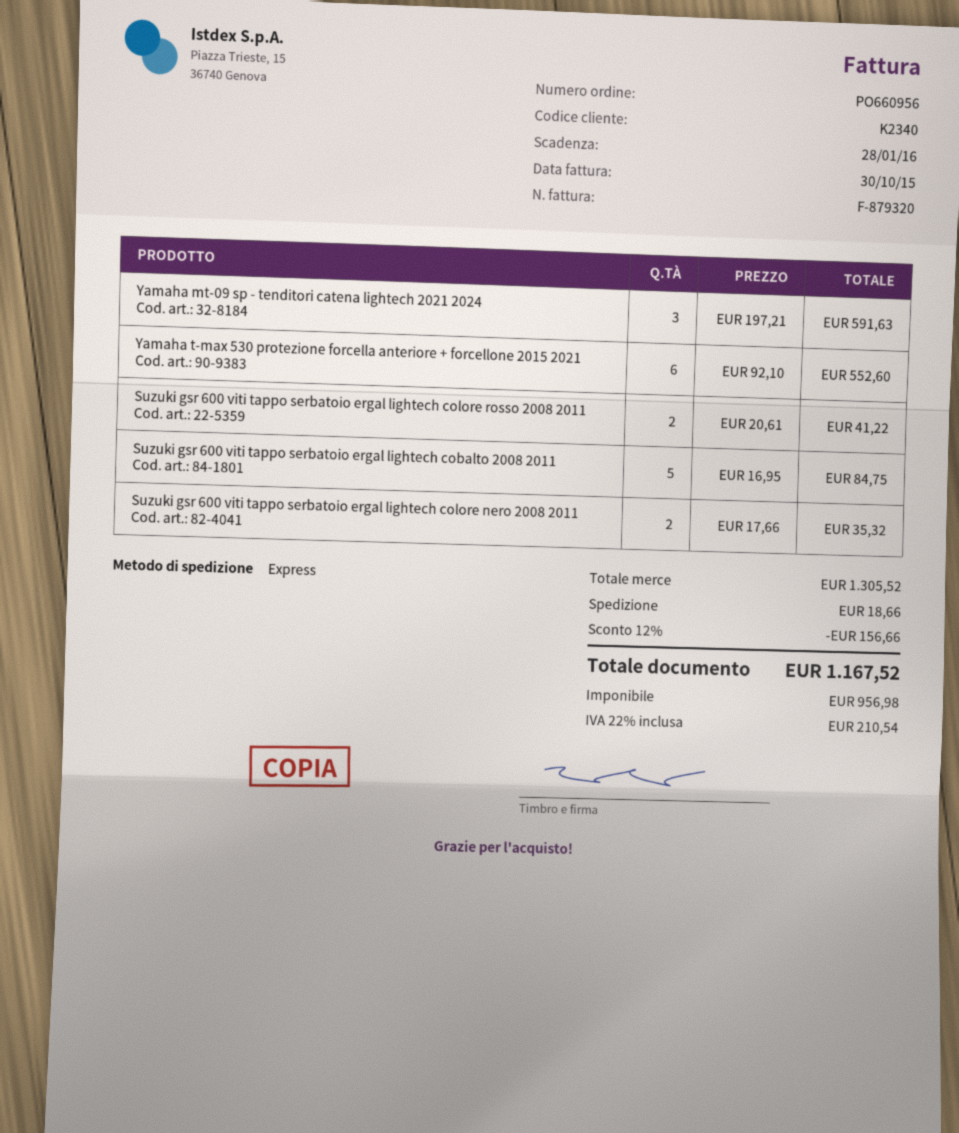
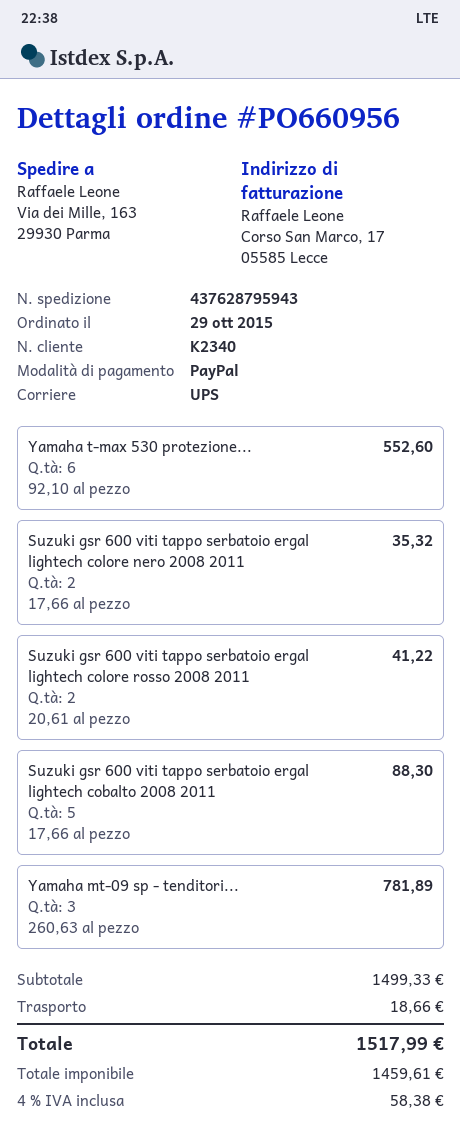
shipping method: express -> UPS
Yamaha mt-09 sp - tenditori catena lightech 2021 2024: 3 x 197.21 = 591.63 -> 3 x 260.63 = 781.89
Suzuki gsr 600 viti tappo serbatoio ergal lightech cobalto 2008 2011: 5 x 16.95 = 84.75 -> 5 x 17.66 = 88.30
subtotal: 1305.52 -> 1499.33
discount: 12% = 156.66 -> none
net: 956.98 -> 1459.61
tax: 22% = 210.54 -> 4% = 58.38
total: 1167.52 -> 1517.99

